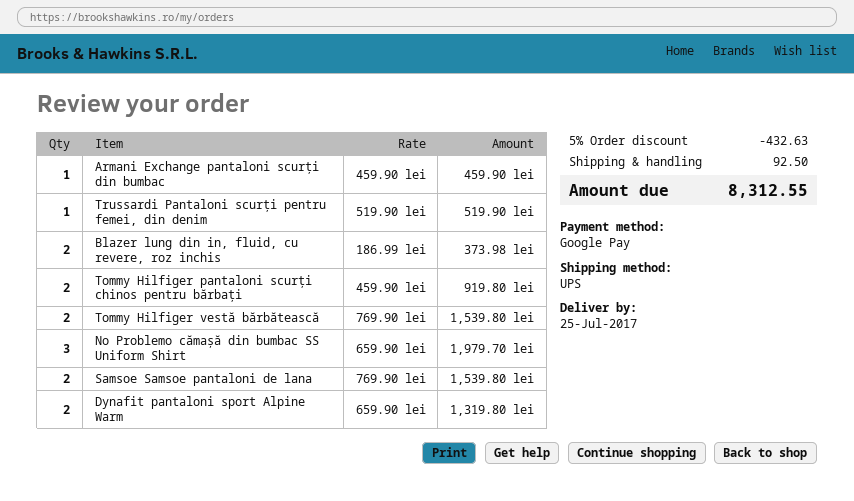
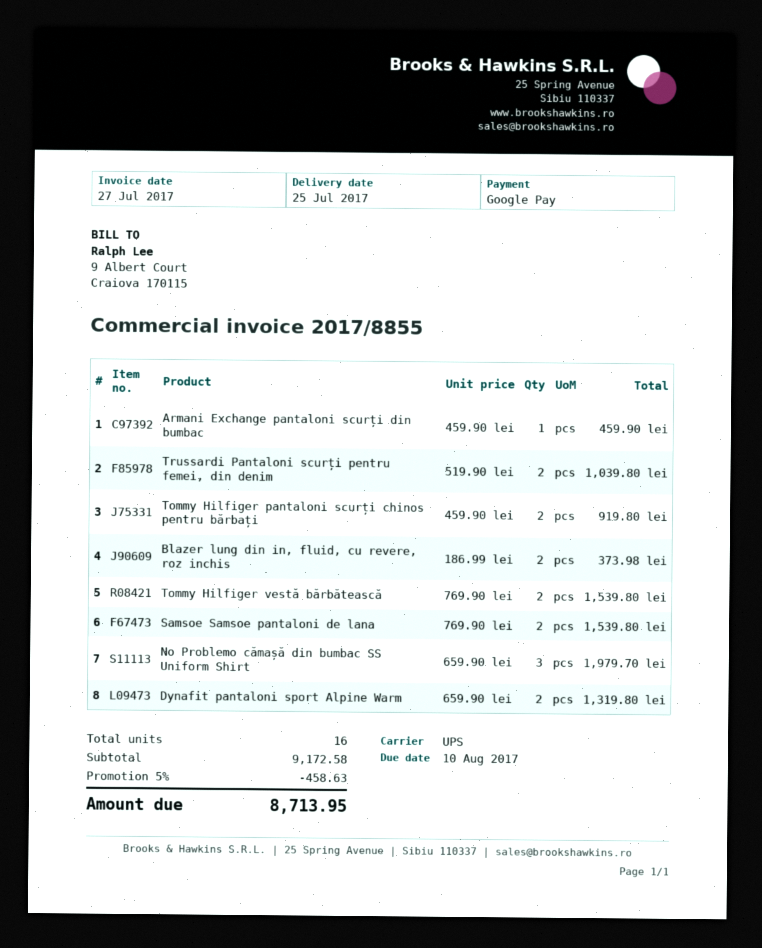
Trussardi Pantaloni scurți pentru femei, din denim: 1 x 519.90 = 519.90 -> 2 x 519.90 = 1039.80
discount: 5% = 432.63 -> 5% = 458.63
shipping: 92.50 -> none
total: 8312.55 -> 8713.95

